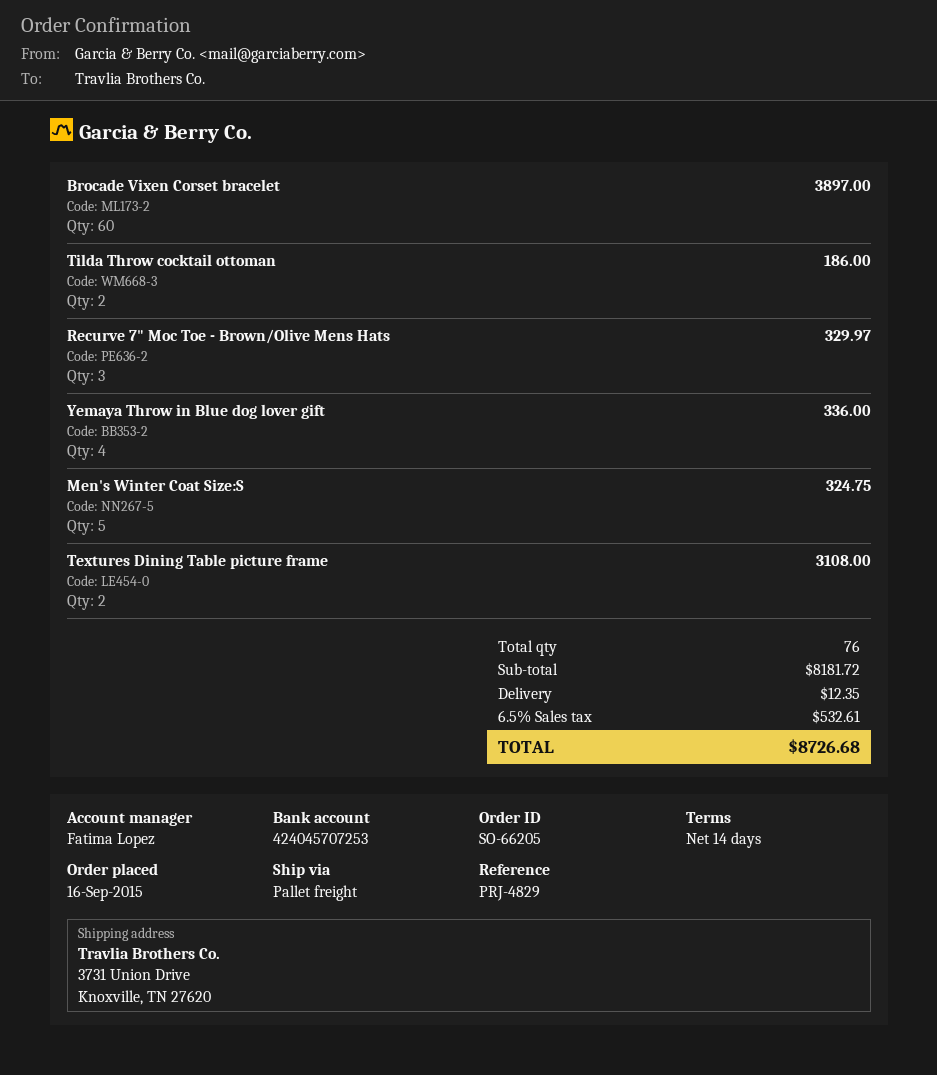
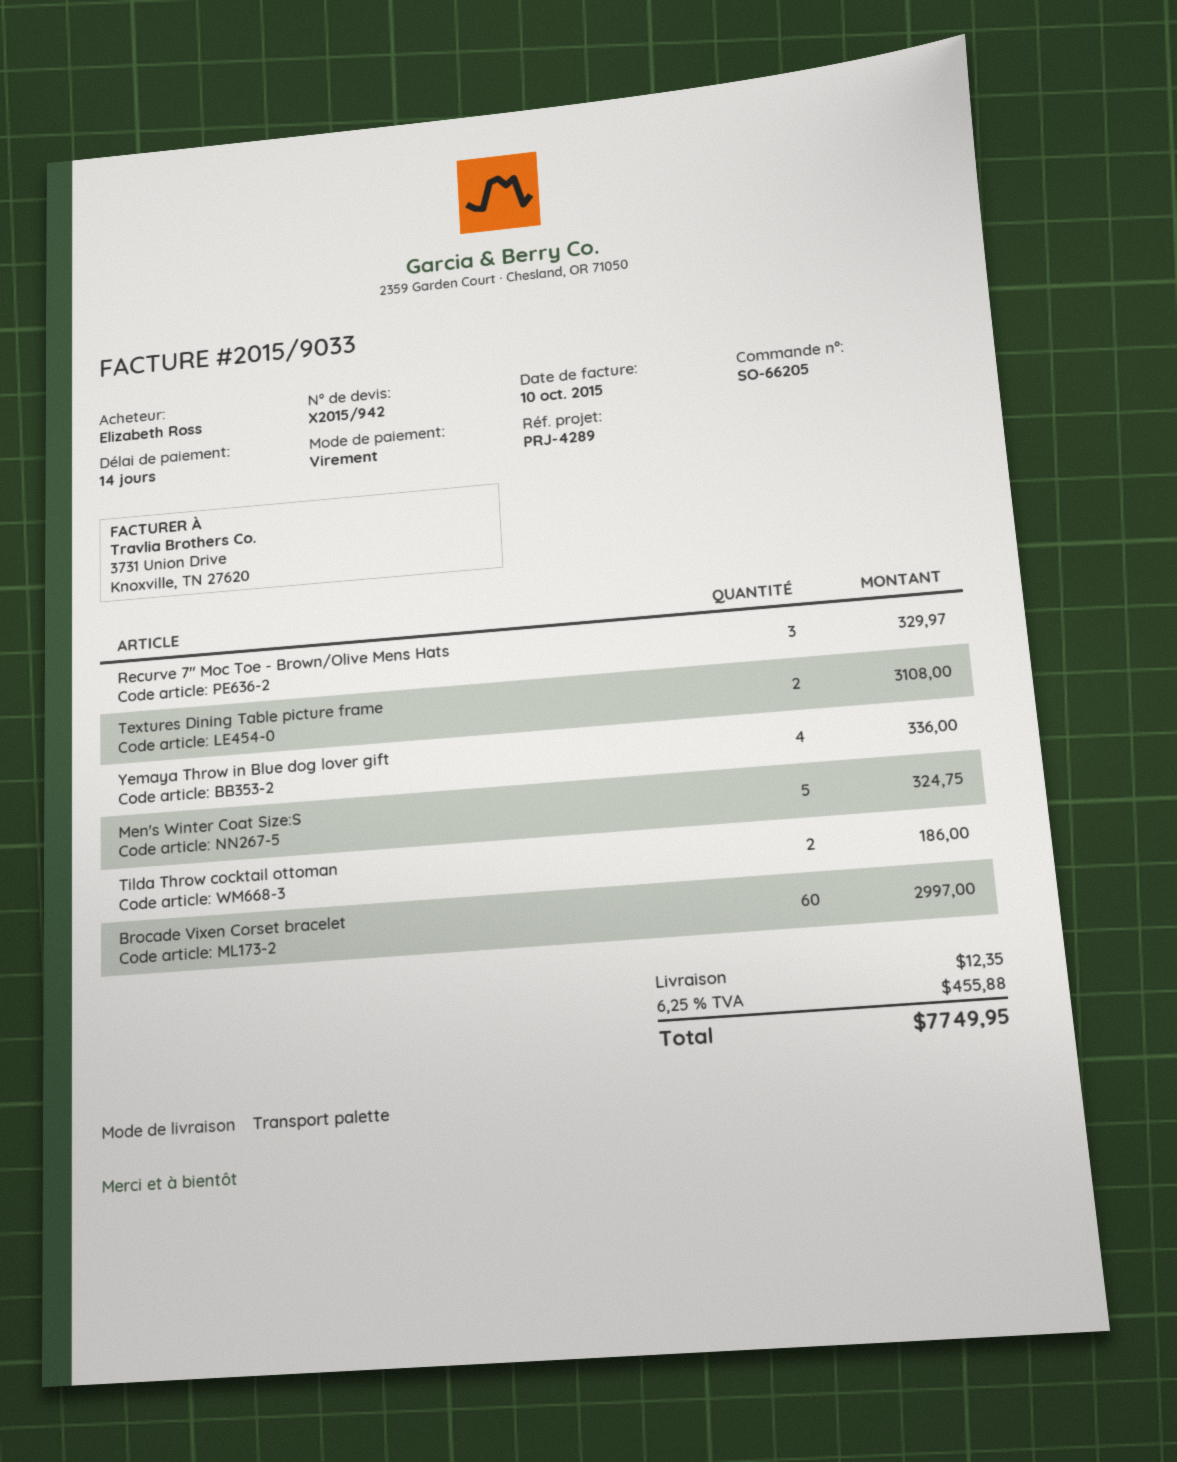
reference: PRJ-4829 -> PRJ-4289
Brocade Vixen Corset bracelet: 60 for 3897.00 -> 60 for 2997.00
tax: 6.5% = 532.61 -> 6.25% = 455.88
total: 8726.68 -> 7749.95

